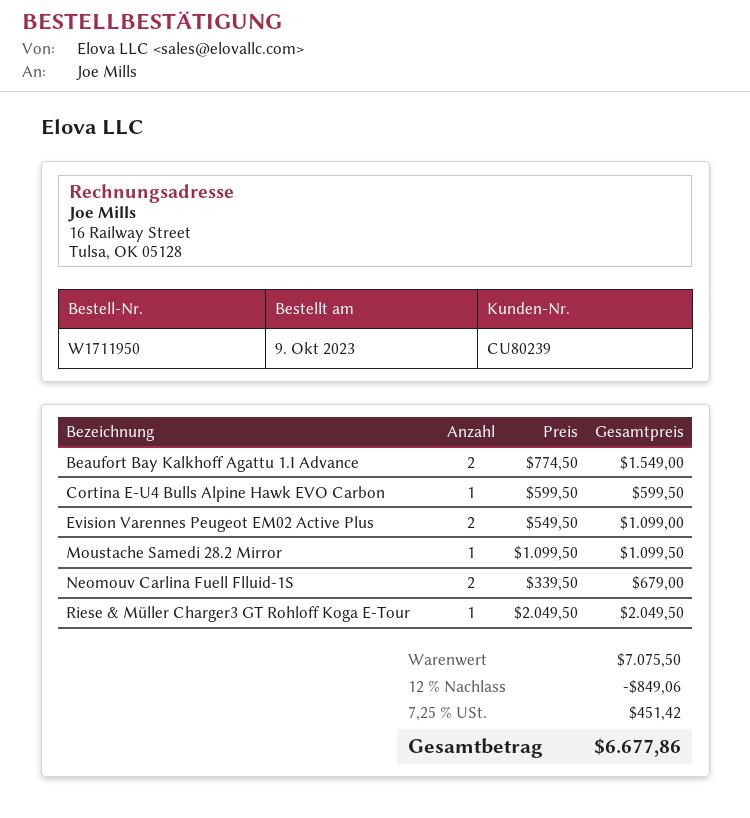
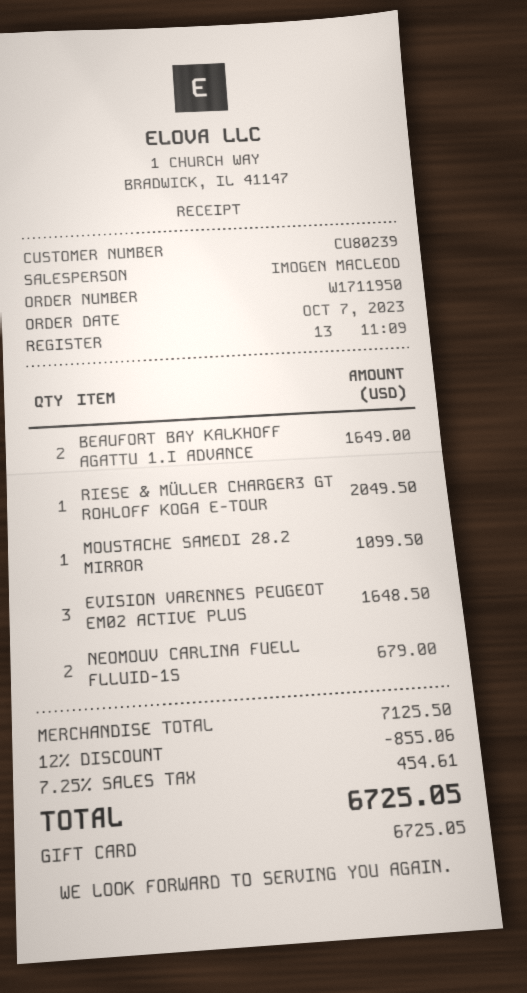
order date: 2023-10-09 -> 2023-10-07
Beaufort Bay Kalkhoff Agattu 1.I Advance: 2 for 1549.00 -> 2 for 1649.00
Cortina E-U4 Bulls Alpine Hawk EVO Carbon: 1 for 599.50 -> none
Evision Varennes Peugeot EM02 Active Plus: 2 for 1099.00 -> 3 for 1648.50
subtotal: 7075.50 -> 7125.50
discount: 12% = 849.06 -> 12% = 855.06
tax: 7.25% = 451.42 -> 7.25% = 454.61
total: 6677.86 -> 6725.05

